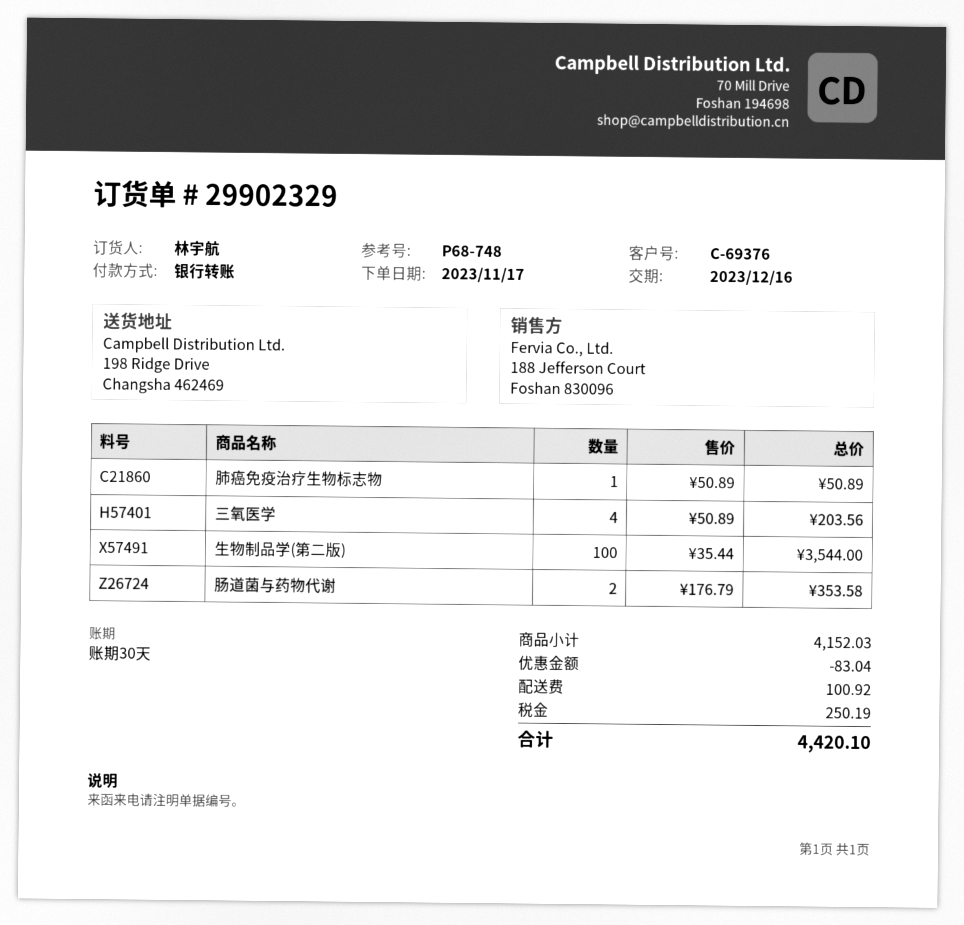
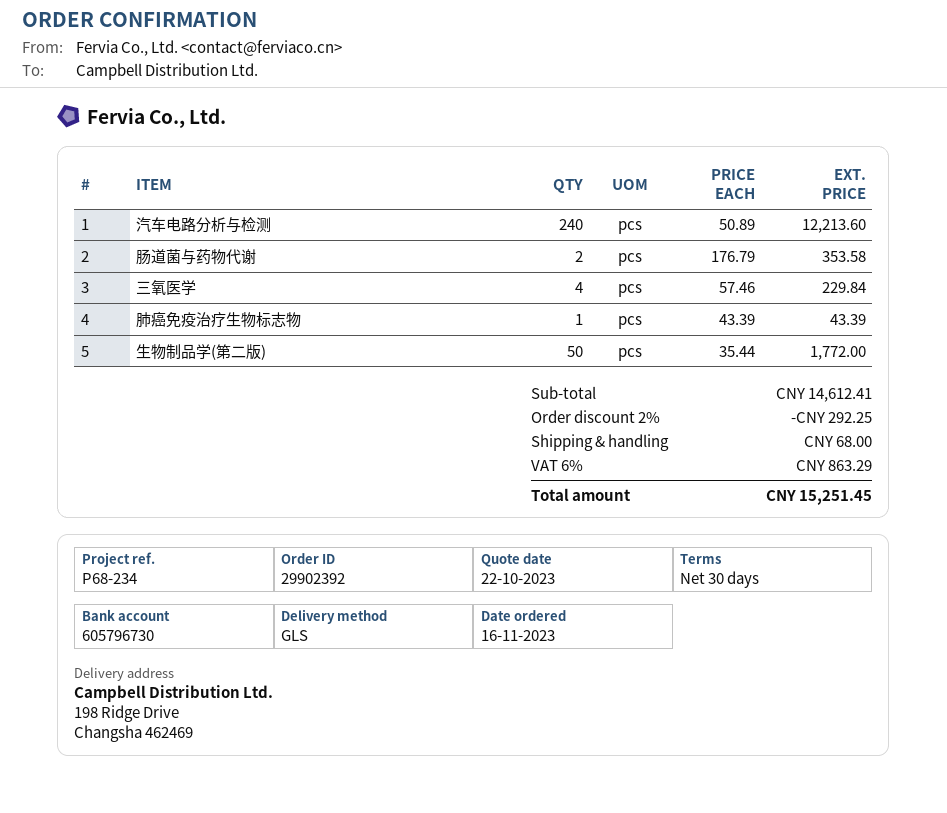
order number: 29902329 -> 29902392
order date: 2023-11-17 -> 2023-11-16
reference: P68-748 -> P68-234
肺癌免疫治疗生物标志物: 1 x 50.89 = 50.89 -> 1 x 43.39 = 43.39
三氧医学: 4 x 50.89 = 203.56 -> 4 x 57.46 = 229.84
生物制品学(第二版): 100 x 35.44 = 3544.00 -> 50 x 35.44 = 1772.00
汽车电路分析与检测: none -> 240 x 50.89 = 12213.60
subtotal: 4152.03 -> 14612.41
discount: 83.04 -> 292.25
shipping: 100.92 -> 68.00
tax: 250.19 -> 863.29
total: 4420.10 -> 15251.45

